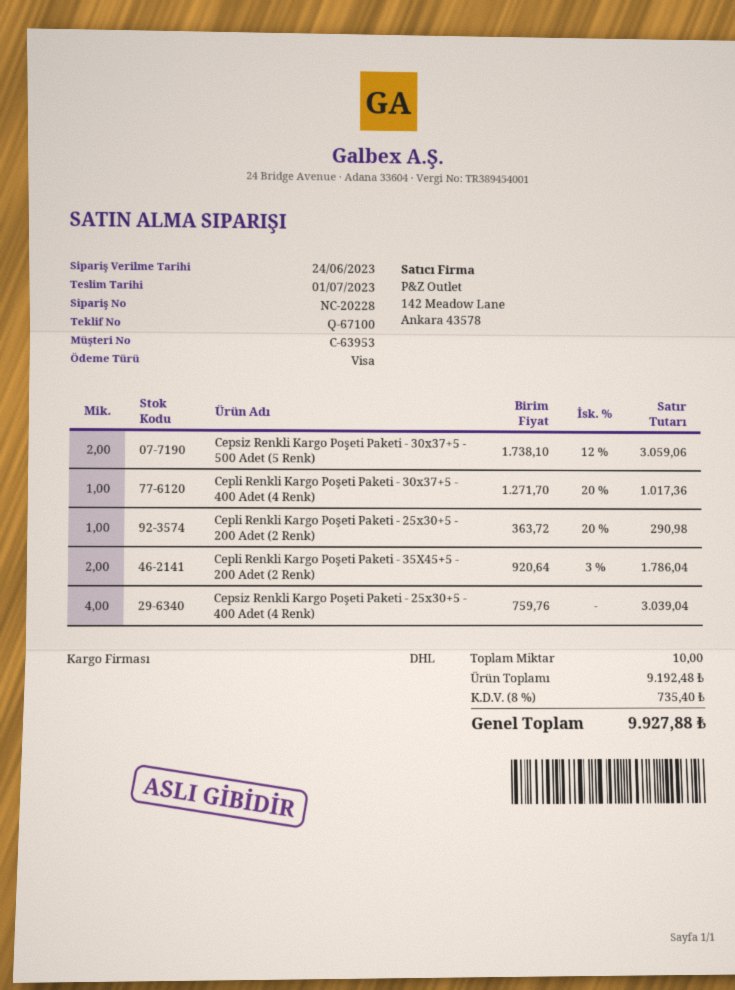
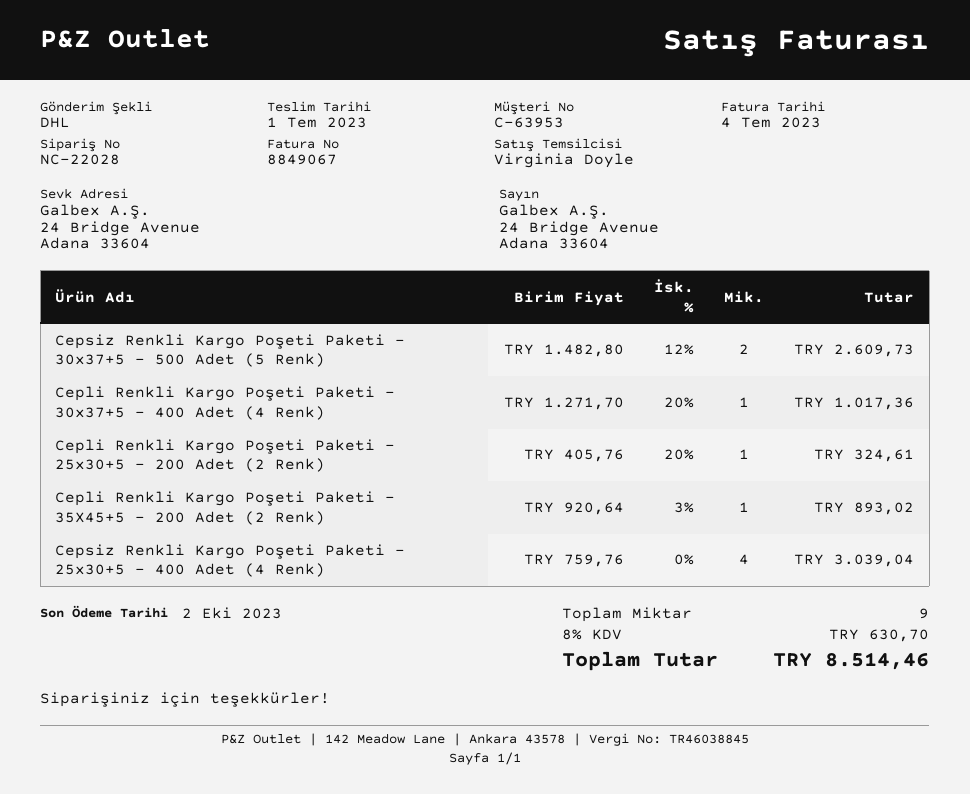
order number: NC-20228 -> NC-22028
Cepsiz Renkli Kargo Poşeti Paketi - 30x37+5 - 500 Adet (5 Renk): 2 x 1738.10 - 12% = 3059.06 -> 2 x 1482.80 - 12% = 2609.73
Cepli Renkli Kargo Poşeti Paketi - 25x30+5 - 200 Adet (2 Renk): 1 x 363.72 - 20% = 290.98 -> 1 x 405.76 - 20% = 324.61
Cepli Renkli Kargo Poşeti Paketi - 35X45+5 - 200 Adet (2 Renk): 2 x 920.64 - 3% = 1786.04 -> 1 x 920.64 - 3% = 893.02
total quantity: 10 -> 9
tax: 8% = 735.40 -> 8% = 630.70
total: 9927.88 -> 8514.46

